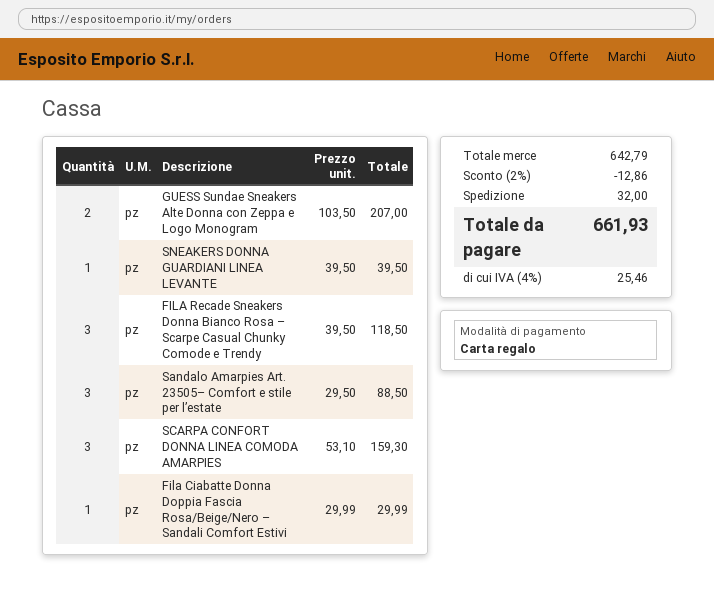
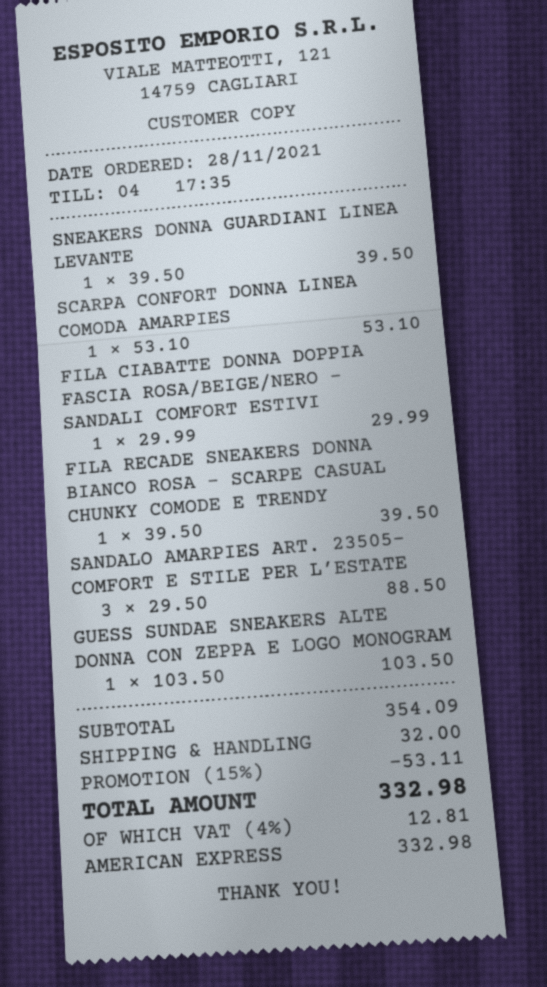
payment method: gift card -> American Express
GUESS Sundae Sneakers Alte Donna con Zeppa e Logo Monogram: 2 x 103.50 = 207.00 -> 1 x 103.50 = 103.50
FILA Recade Sneakers Donna Bianco Rosa – Scarpe Casual Chunky Comode e Trendy: 3 x 39.50 = 118.50 -> 1 x 39.50 = 39.50
SCARPA CONFORT DONNA LINEA COMODA AMARPIES: 3 x 53.10 = 159.30 -> 1 x 53.10 = 53.10
subtotal: 642.79 -> 354.09
discount: 2% = 12.86 -> 15% = 53.11
tax: 4% = 25.46 -> 4% = 12.81
total: 661.93 -> 332.98

